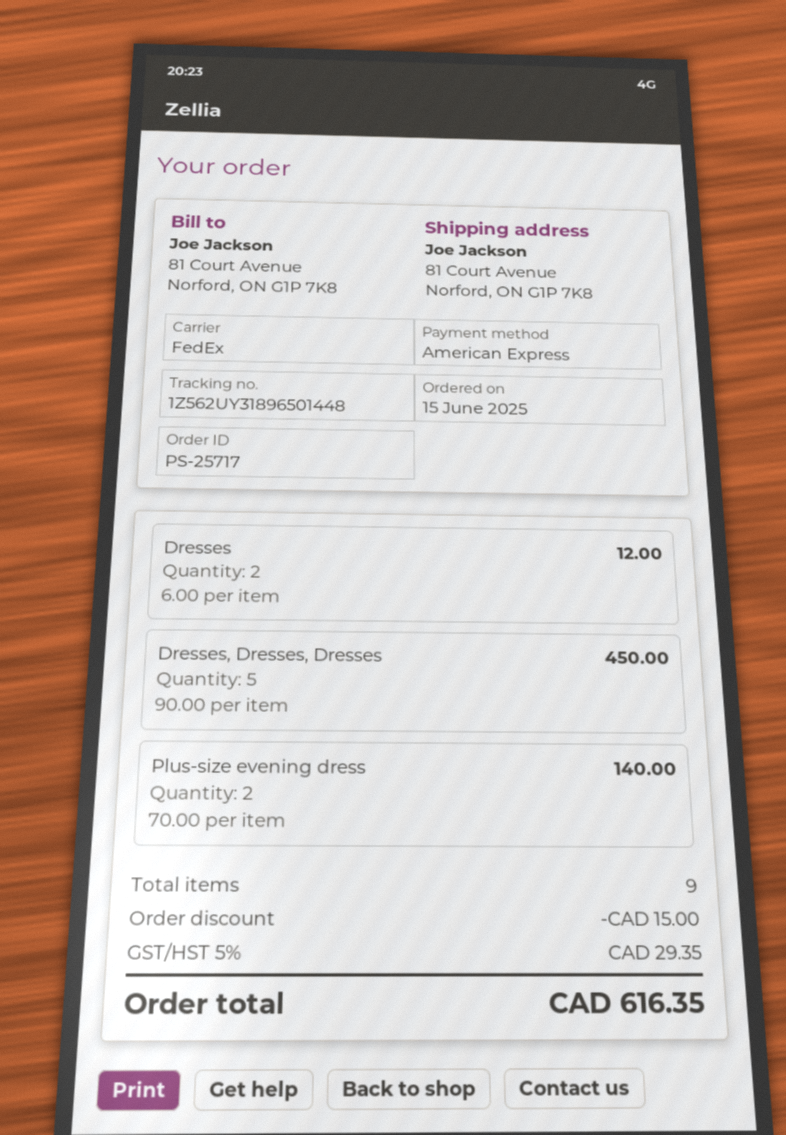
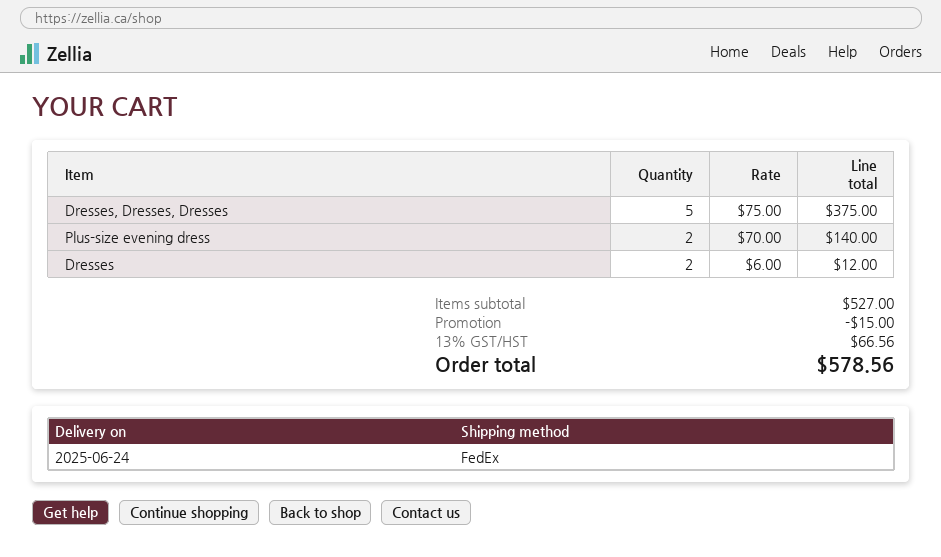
Dresses, Dresses, Dresses: 5 x 90.00 = 450.00 -> 5 x 75.00 = 375.00
tax: 5% = 29.35 -> 13% = 66.56
total: 616.35 -> 578.56

